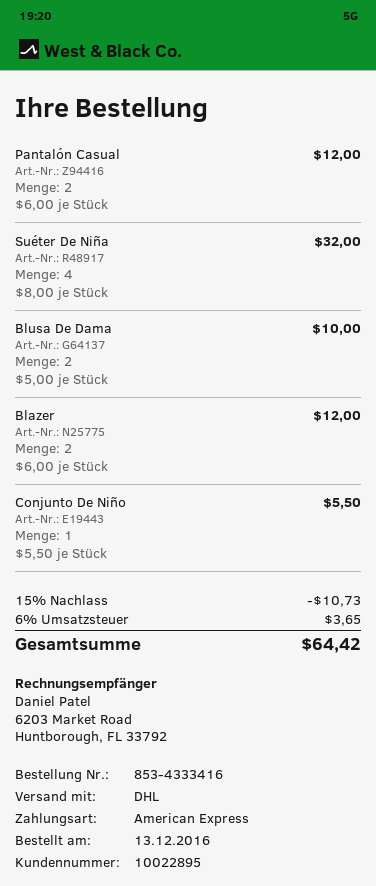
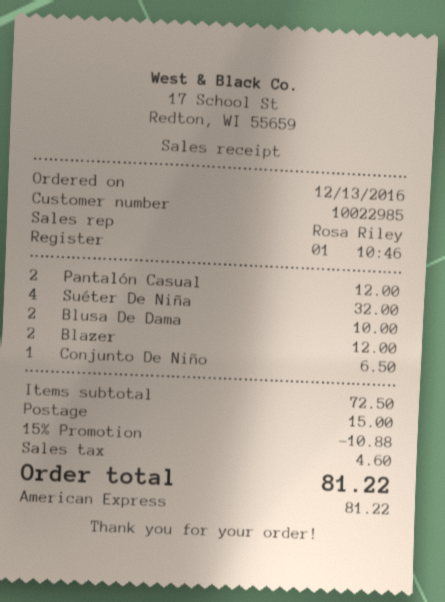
customer number: 10022895 -> 10022985
Conjunto De Niño: 1 for 5.50 -> 1 for 6.50
discount: 15% = 10.73 -> 15% = 10.88
shipping: none -> 15.00
tax: 3.65 -> 4.60
total: 64.42 -> 81.22

